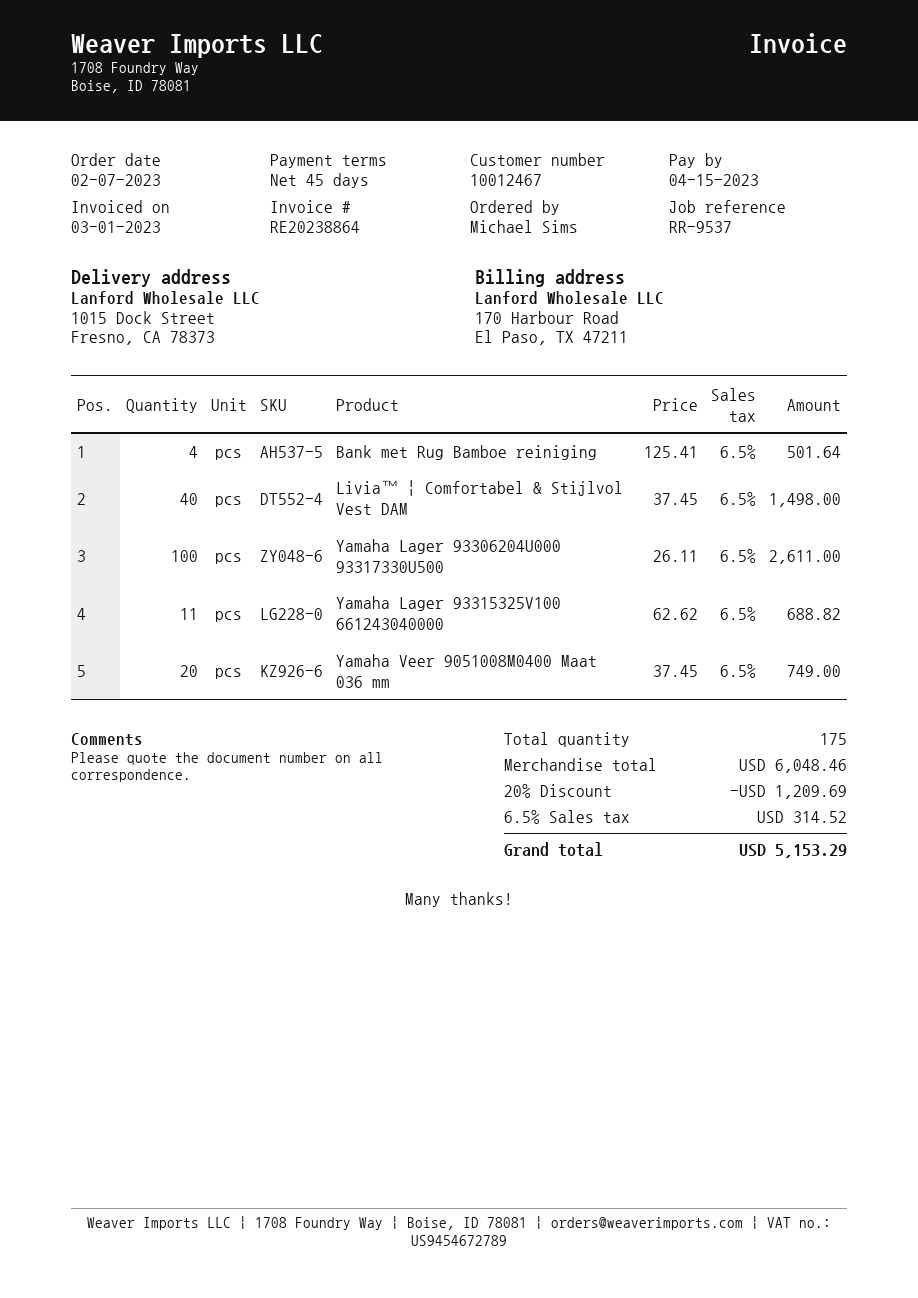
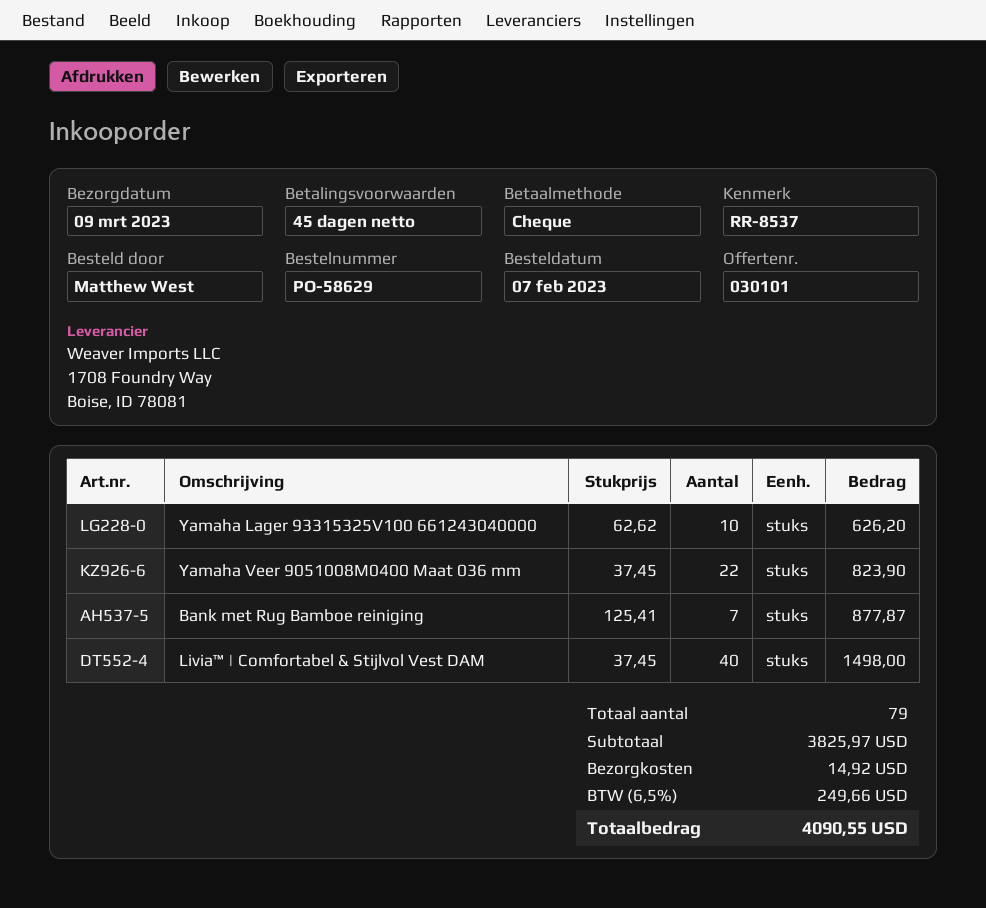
reference: RR-9537 -> RR-8537
ordered by: Michael Sims -> Matthew West
Bank met Rug Bamboe reiniging: 4 x 125.41 = 501.64 -> 7 x 125.41 = 877.87
Yamaha Lager 93306204U000 93317330U500: 100 x 26.11 = 2611.00 -> none
Yamaha Lager 93315325V100 661243040000: 11 x 62.62 = 688.82 -> 10 x 62.62 = 626.20
Yamaha Veer 9051008M0400 Maat 036 mm: 20 x 37.45 = 749.00 -> 22 x 37.45 = 823.90
total quantity: 175 -> 79
subtotal: 6048.46 -> 3825.97
discount: 20% = 1209.69 -> none
shipping: none -> 14.92
tax: 6.5% = 314.52 -> 6.5% = 249.66
total: 5153.29 -> 4090.55

